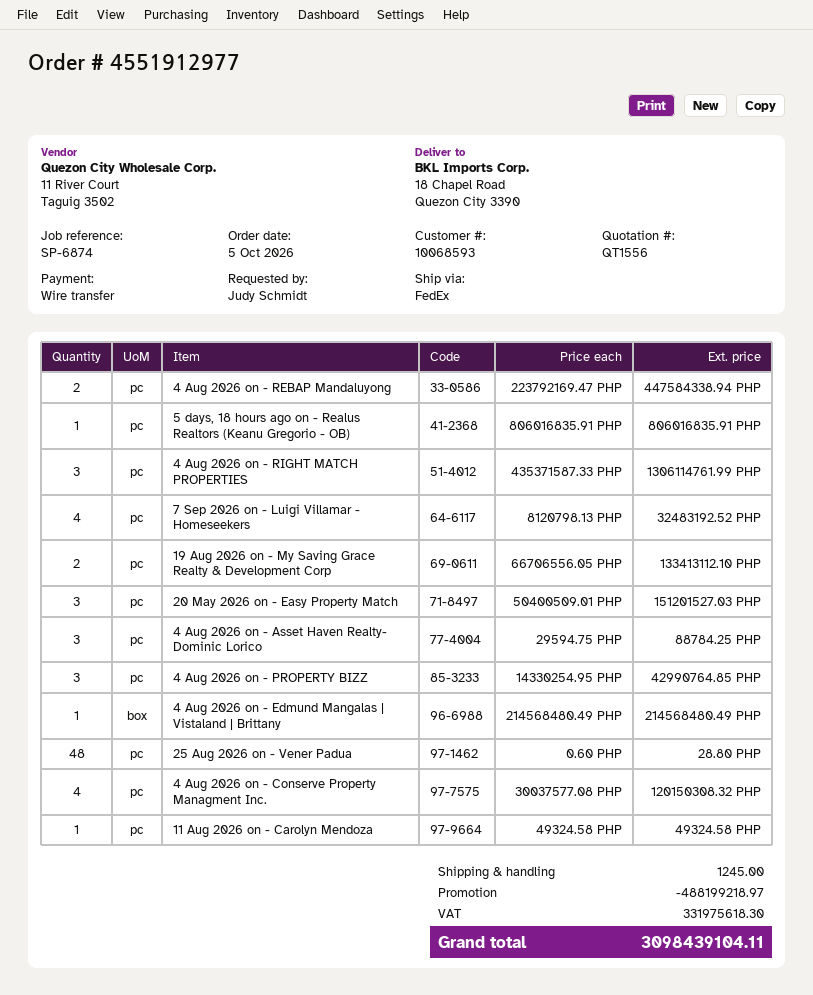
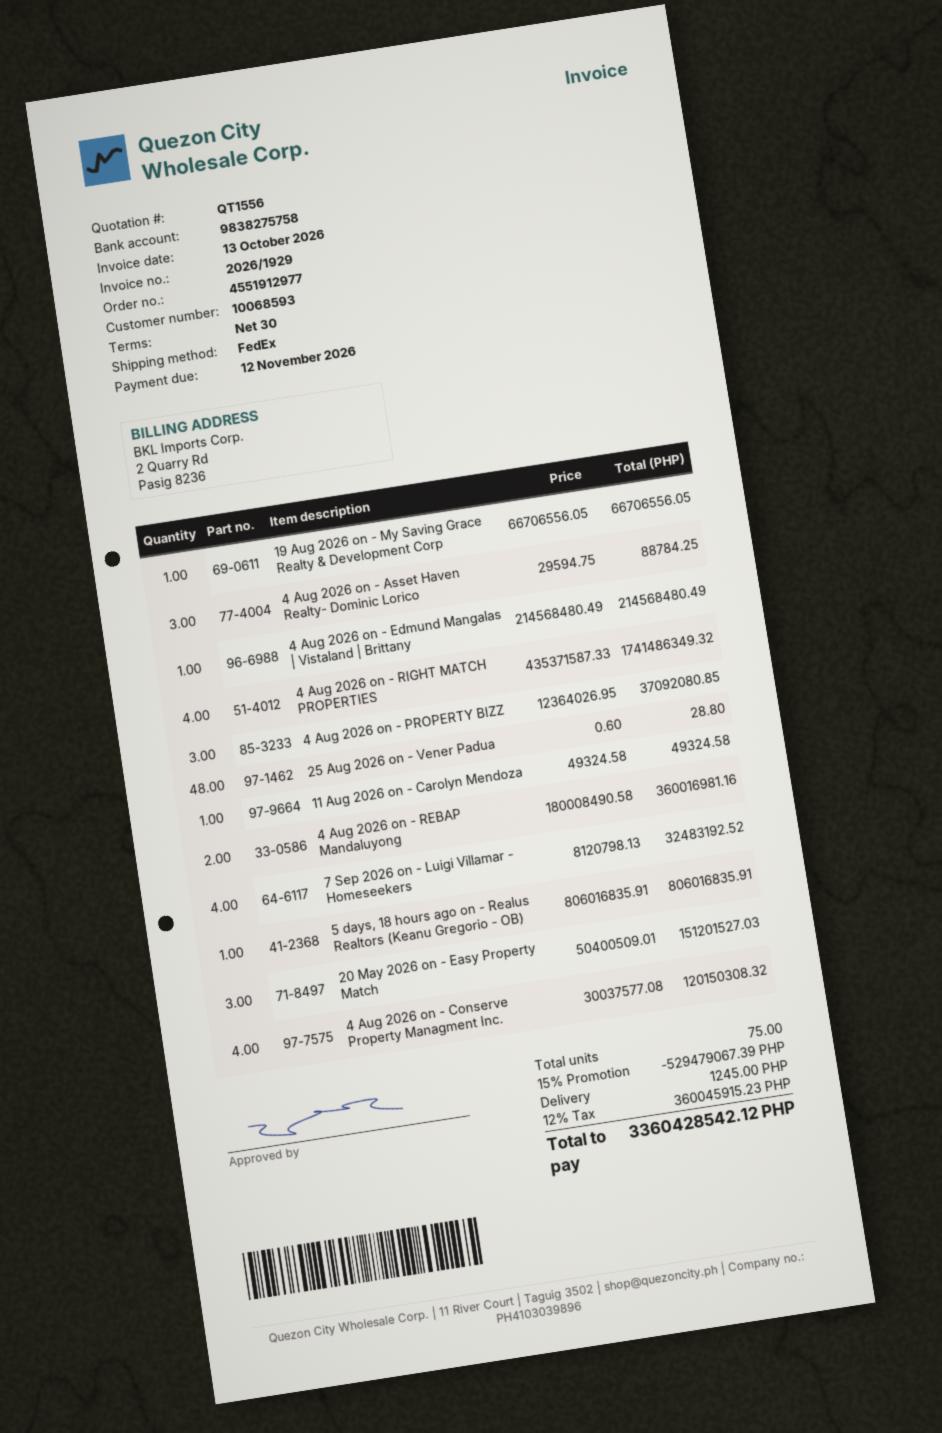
4 Aug 2026 on - REBAP Mandaluyong: 2 x 223792169.47 = 447584338.94 -> 2 x 180008490.58 = 360016981.16
4 Aug 2026 on - RIGHT MATCH PROPERTIES: 3 x 435371587.33 = 1306114761.99 -> 4 x 435371587.33 = 1741486349.32
19 Aug 2026 on - My Saving Grace Realty & Development Corp: 2 x 66706556.05 = 133413112.10 -> 1 x 66706556.05 = 66706556.05
4 Aug 2026 on - PROPERTY BIZZ: 3 x 14330254.95 = 42990764.85 -> 3 x 12364026.95 = 37092080.85
discount: 488199218.97 -> 529479067.39
tax: 331975618.30 -> 360045915.23
total: 3098439104.11 -> 3360428542.12

